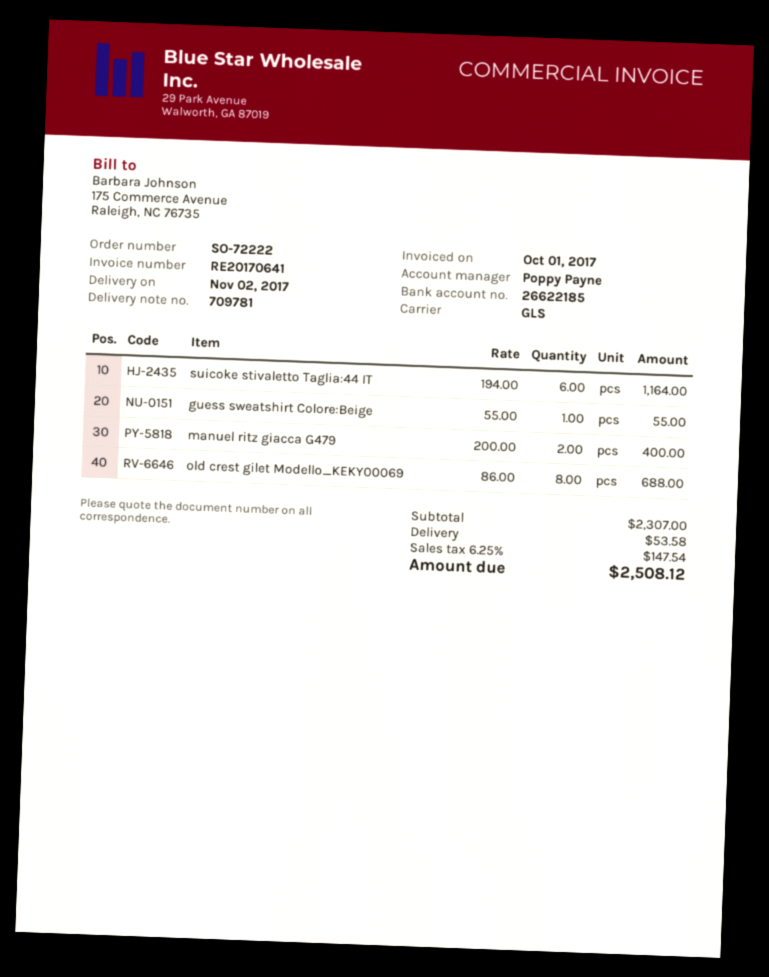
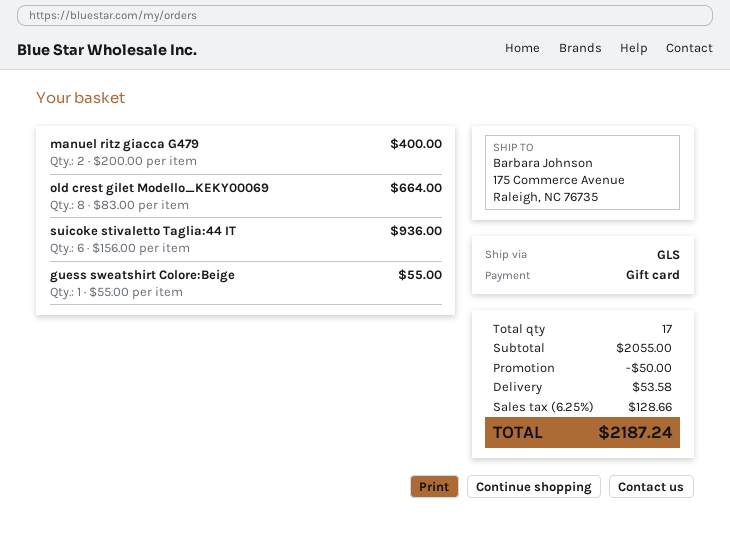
suicoke stivaletto Taglia:44 IT: 6 x 194.00 = 1164.00 -> 6 x 156.00 = 936.00
old crest gilet Modello_KEKY00069: 8 x 86.00 = 688.00 -> 8 x 83.00 = 664.00
subtotal: 2307.00 -> 2055.00
discount: none -> 50.00
tax: 6.25% = 147.54 -> 6.25% = 128.66
total: 2508.12 -> 2187.24

